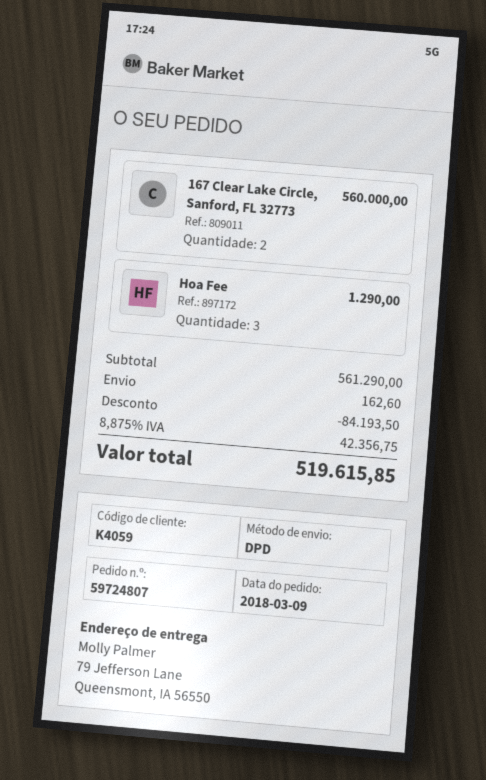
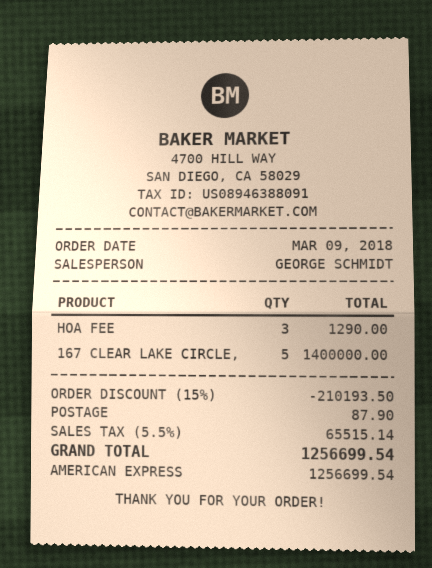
167 Clear Lake Circle, Sanford, FL 32773: 2 for 560000.00 -> 5 for 1400000.00
discount: 84193.50 -> 210193.50
shipping: 162.60 -> 87.90
tax: 8.875% = 42356.75 -> 5.5% = 65515.14
total: 519615.85 -> 1256699.54

